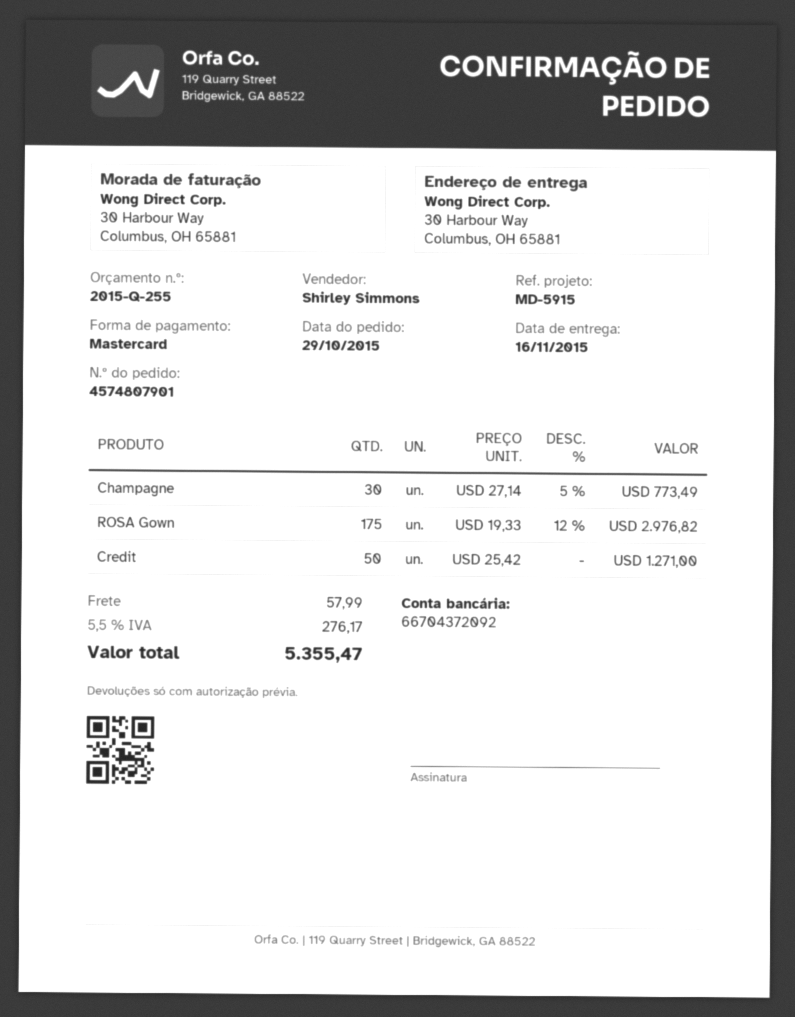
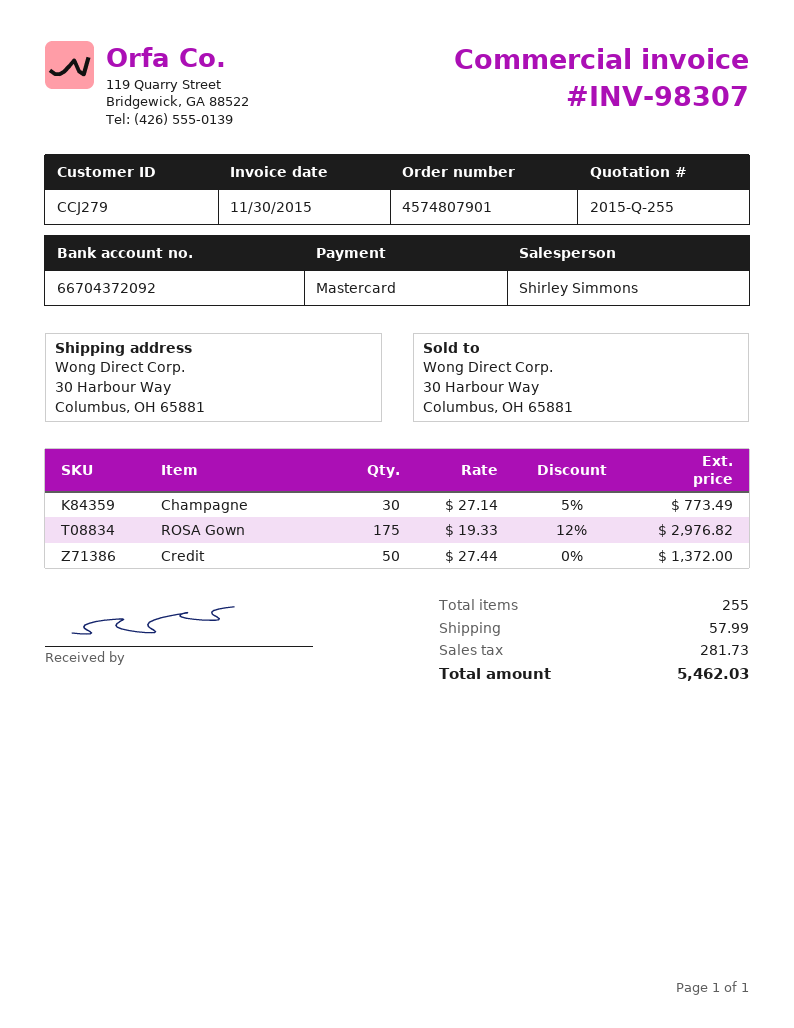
Credit: 50 x 25.42 = 1271.00 -> 50 x 27.44 = 1372.00
tax: 276.17 -> 281.73
total: 5355.47 -> 5462.03

